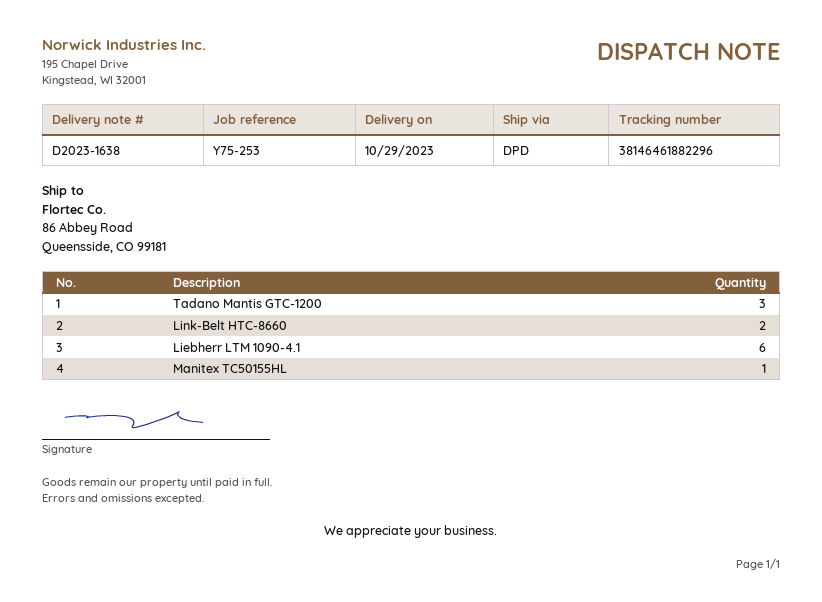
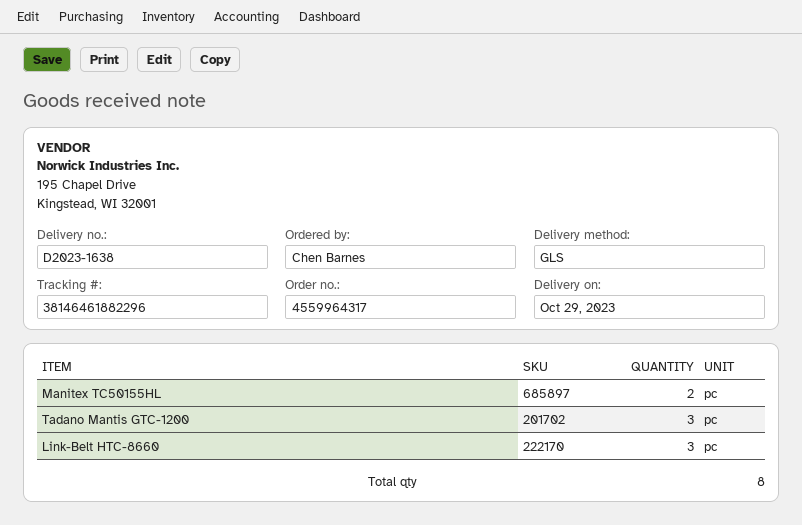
shipping method: DPD -> GLS
Link-Belt HTC-8660: 2 -> 3
Liebherr LTM 1090-4.1: 6 -> none
Manitex TC50155HL: 1 -> 2

